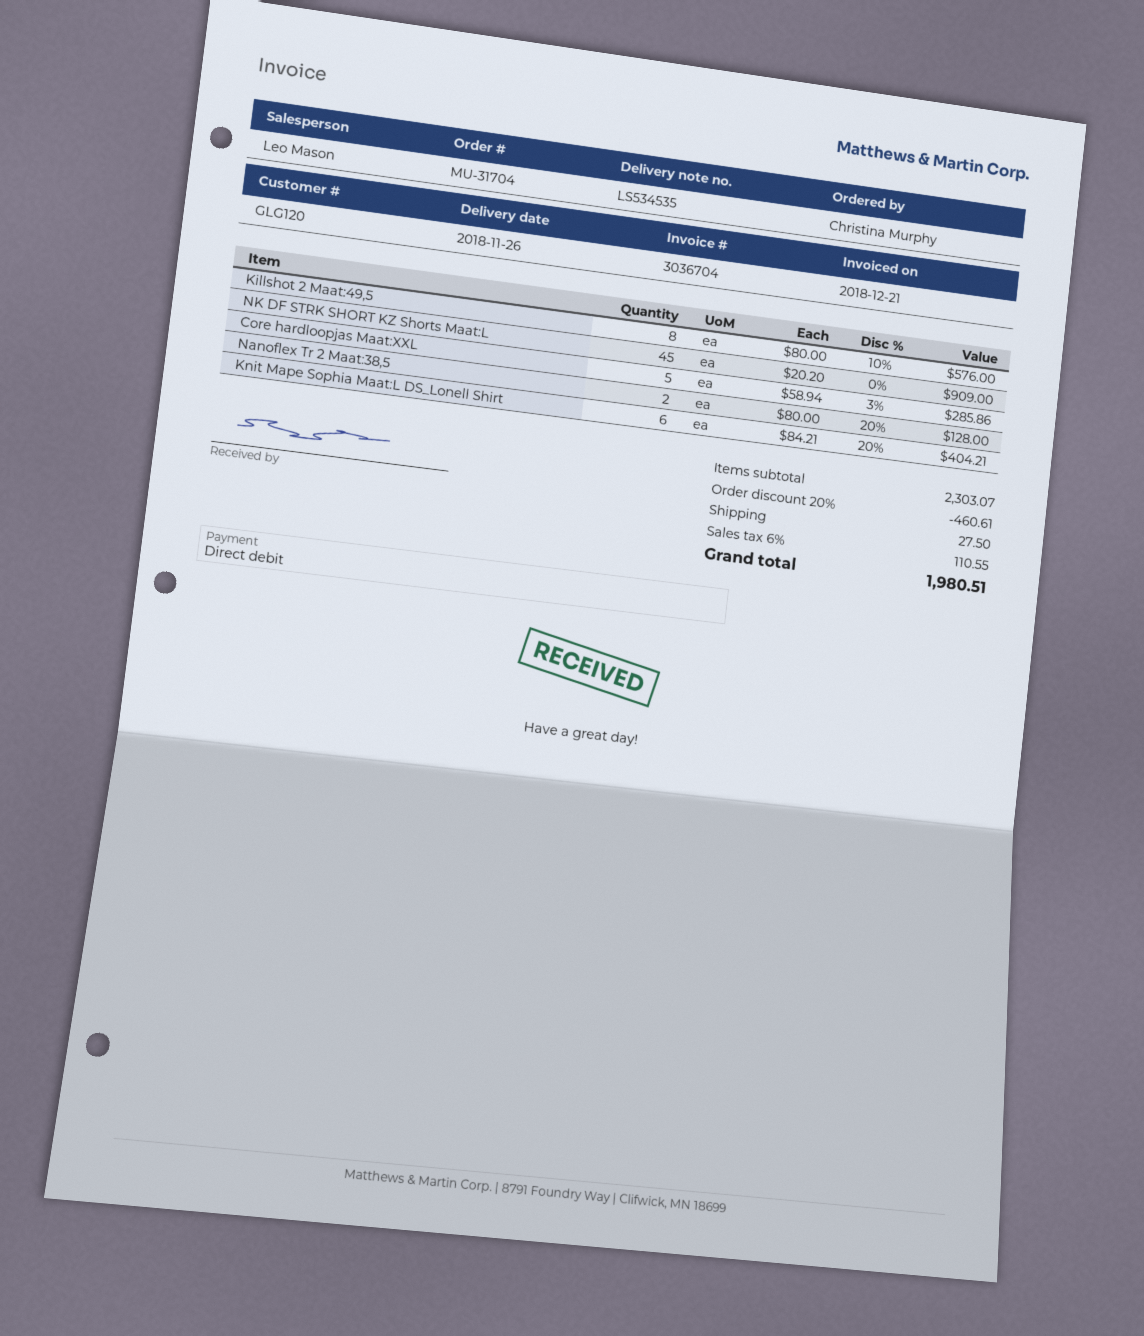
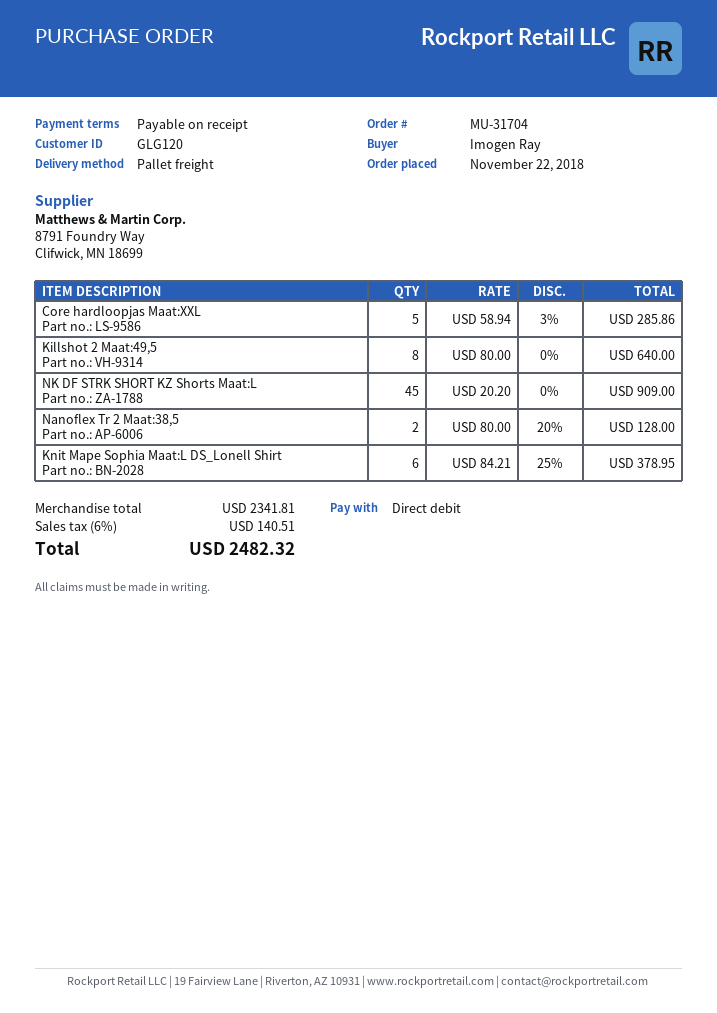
ordered by: Christina Murphy -> Imogen Ray
Killshot 2 Maat:49,5: 8 x 80.00 - 10% = 576.00 -> 8 x 80.00 = 640.00
Knit Mape Sophia Maat:L DS_Lonell Shirt: 6 x 84.21 - 20% = 404.21 -> 6 x 84.21 - 25% = 378.95
subtotal: 2303.07 -> 2341.81
discount: 20% = 460.61 -> none
shipping: 27.50 -> none
tax: 6% = 110.55 -> 6% = 140.51
total: 1980.51 -> 2482.32

